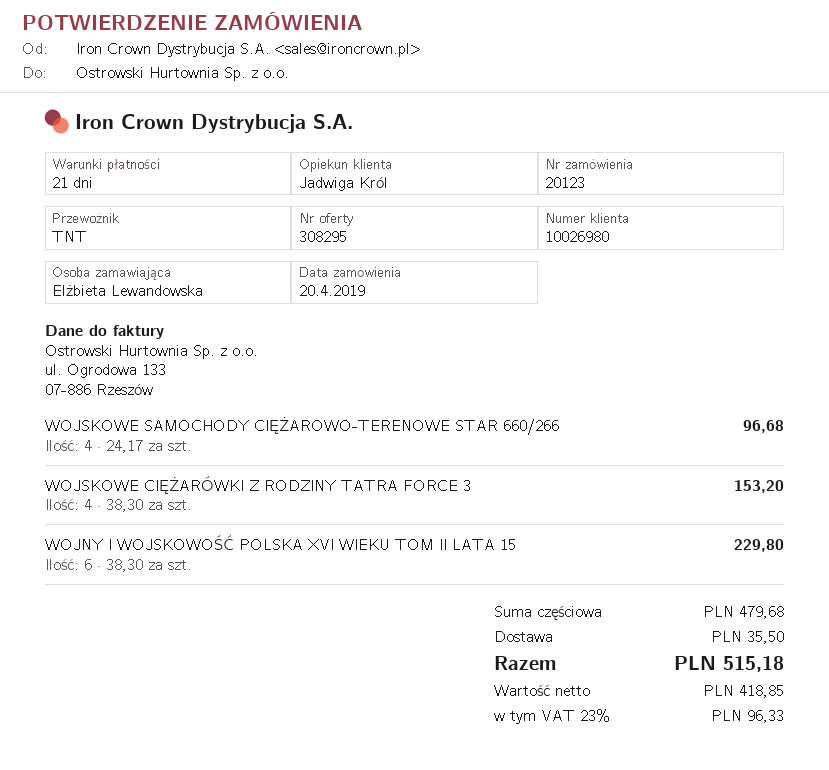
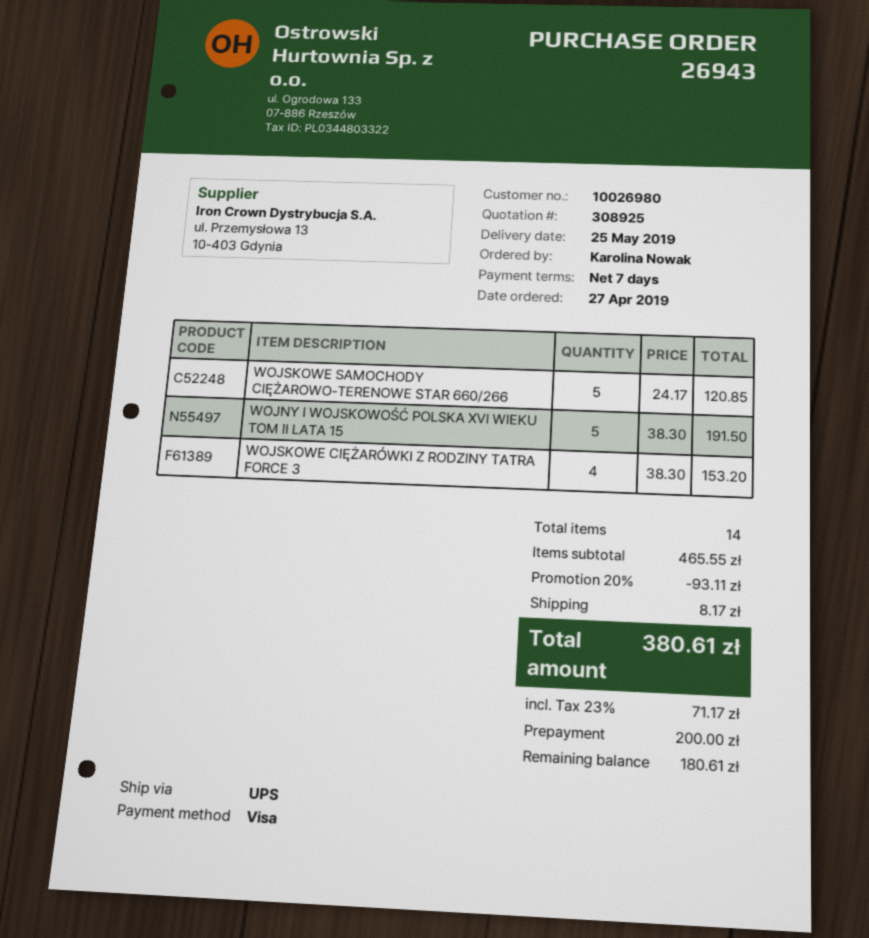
quote number: 308295 -> 308925
order number: 20123 -> 26943
order date: 2019-04-20 -> 2019-04-27
payment terms: 21 days -> 7 days
ordered by: Elżbieta Lewandowska -> Karolina Nowak
shipping method: TNT -> UPS
WOJSKOWE SAMOCHODY CIĘŻAROWO-TERENOWE STAR 660/266: 4 x 24.17 = 96.68 -> 5 x 24.17 = 120.85
WOJNY I WOJSKOWOŚĆ POLSKA XVI WIEKU TOM II LATA 15: 6 x 38.30 = 229.80 -> 5 x 38.30 = 191.50
subtotal: 479.68 -> 465.55
discount: none -> 20% = 93.11
shipping: 35.50 -> 8.17
tax: 23% = 96.33 -> 23% = 71.17
total: 515.18 -> 380.61

